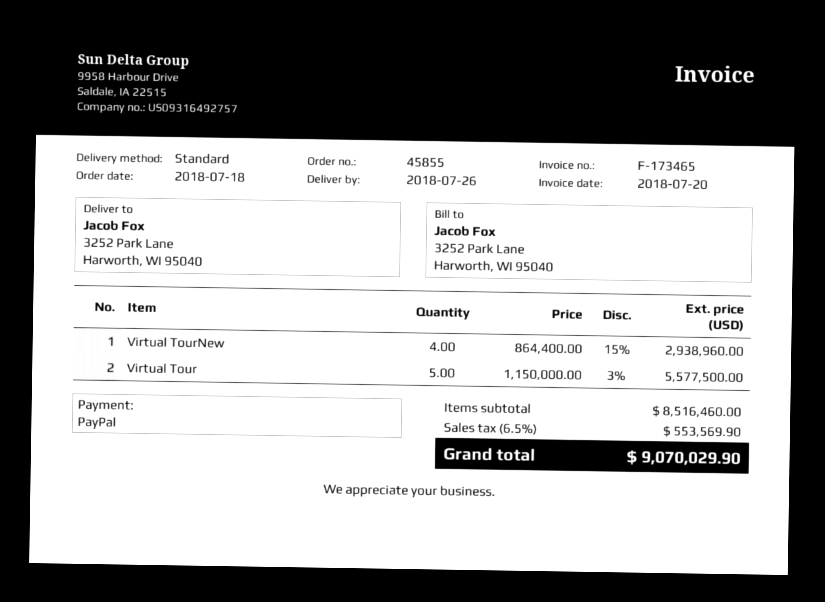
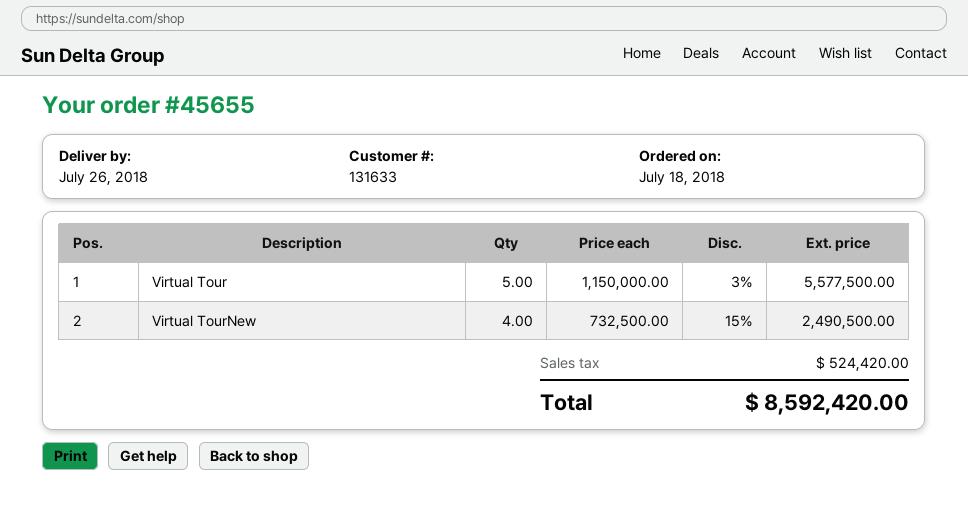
order number: 45855 -> 45655
Virtual TourNew: 4 x 864400.00 - 15% = 2938960.00 -> 4 x 732500.00 - 15% = 2490500.00
tax: 553569.90 -> 524420.00
total: 9070029.90 -> 8592420.00

